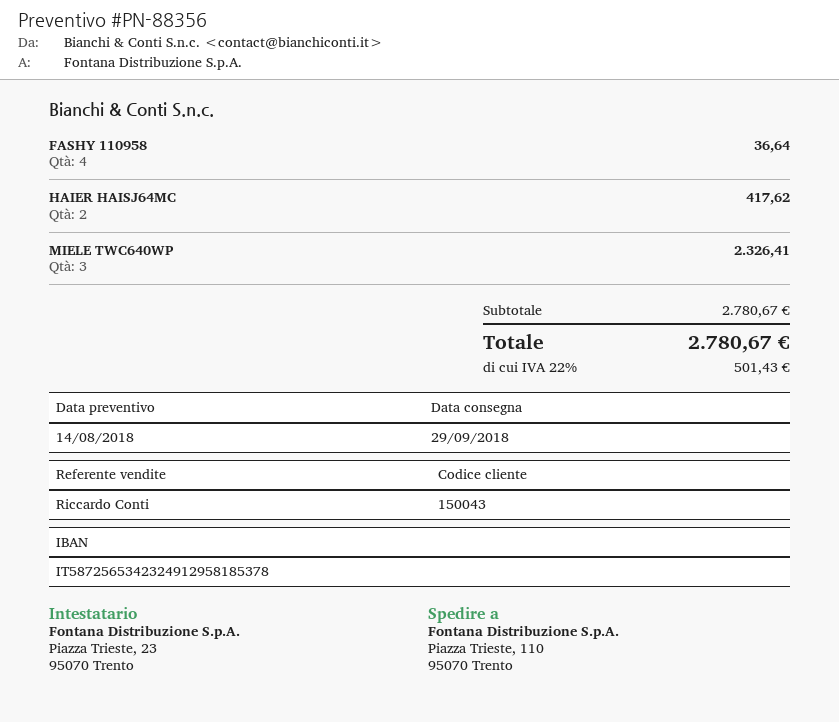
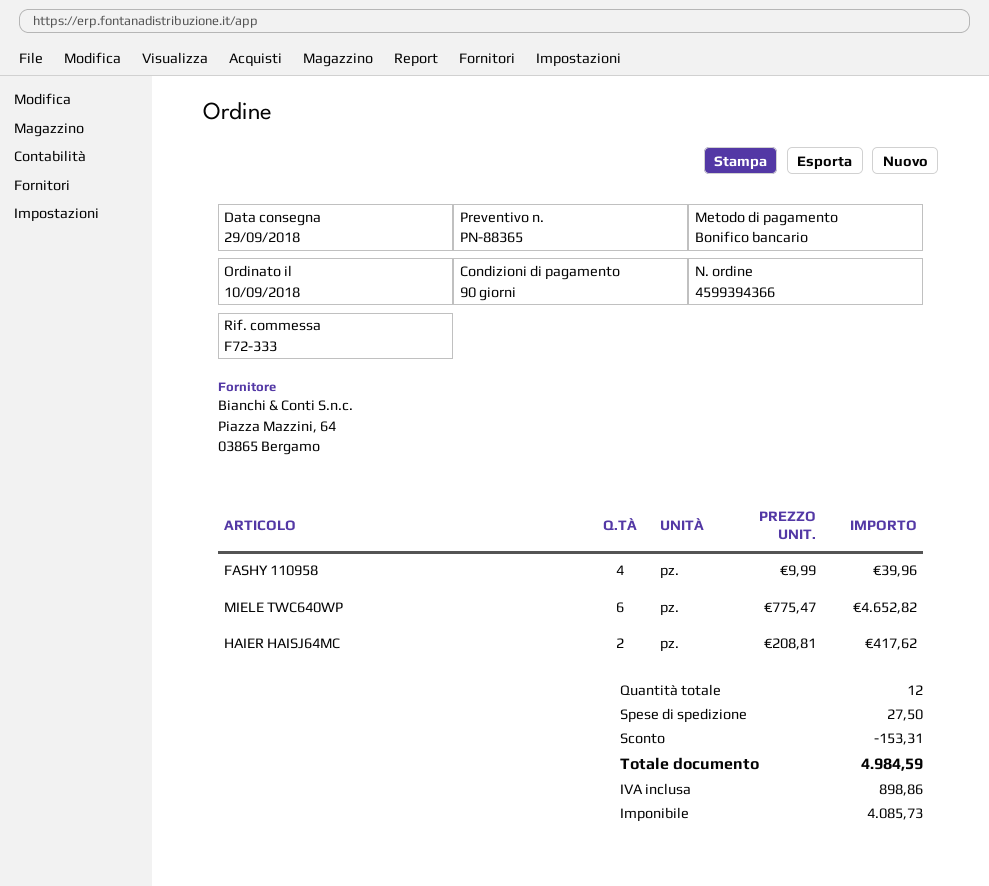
quote number: PN-88356 -> PN-88365
FASHY 110958: 4 for 36.64 -> 4 for 39.96
MIELE TWC640WP: 3 for 2326.41 -> 6 for 4652.82
discount: none -> 153.31
shipping: none -> 27.50
tax: 501.43 -> 898.86
total: 2780.67 -> 4984.59

